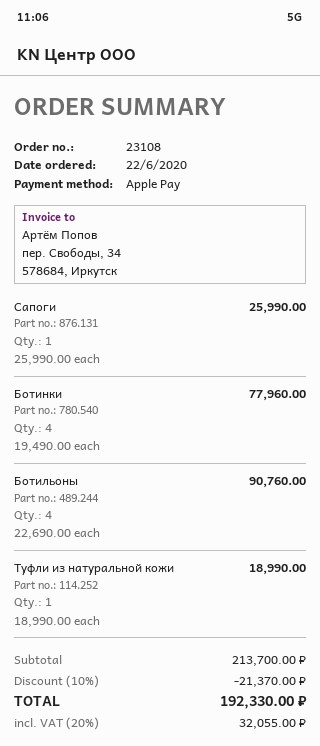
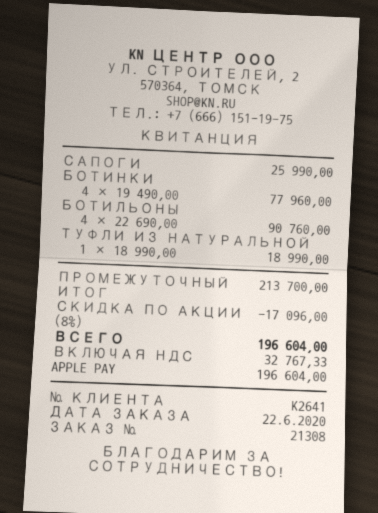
order number: 23108 -> 21308
discount: 10% = 21370.00 -> 8% = 17096.00
tax: 32055.00 -> 32767.33
total: 192330.00 -> 196604.00

